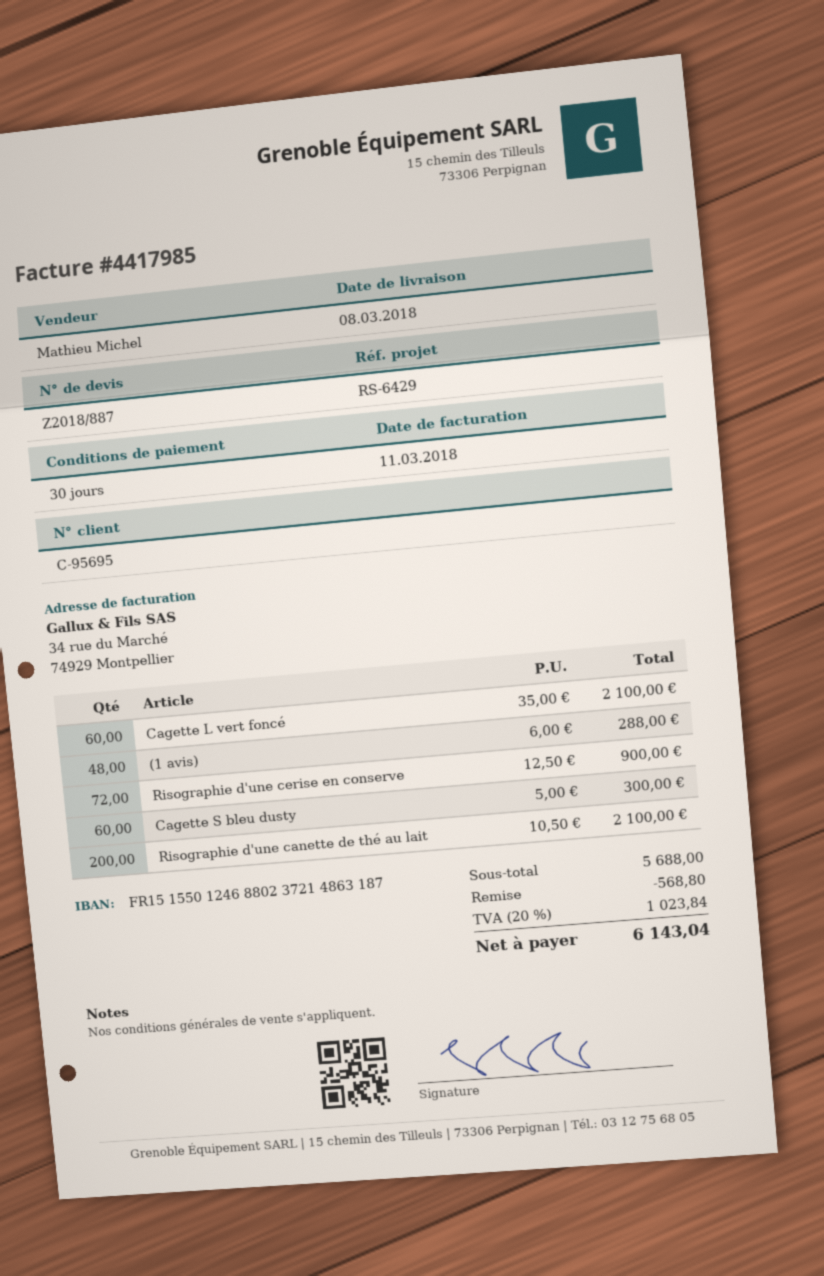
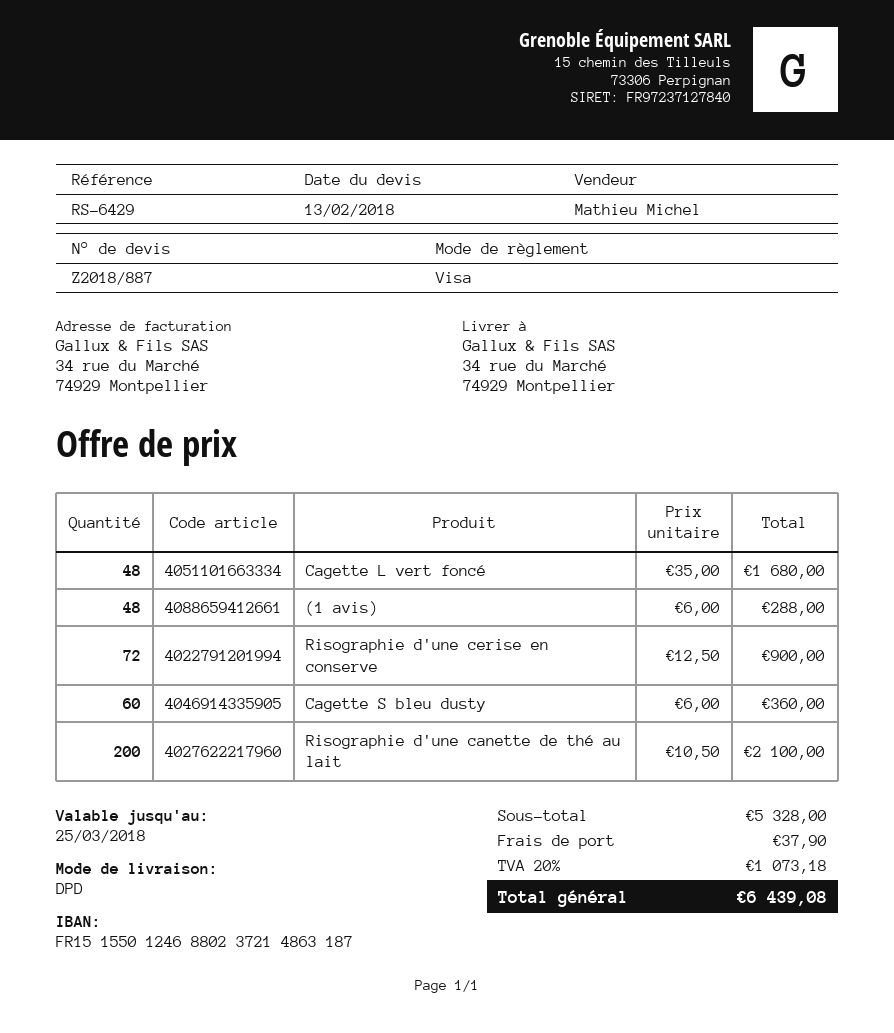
Cagette L vert foncé: 60 x 35.00 = 2100.00 -> 48 x 35.00 = 1680.00
Cagette S bleu dusty: 60 x 5.00 = 300.00 -> 60 x 6.00 = 360.00
subtotal: 5688.00 -> 5328.00
discount: 568.80 -> none
shipping: none -> 37.90
tax: 20% = 1023.84 -> 20% = 1073.18
total: 6143.04 -> 6439.08

